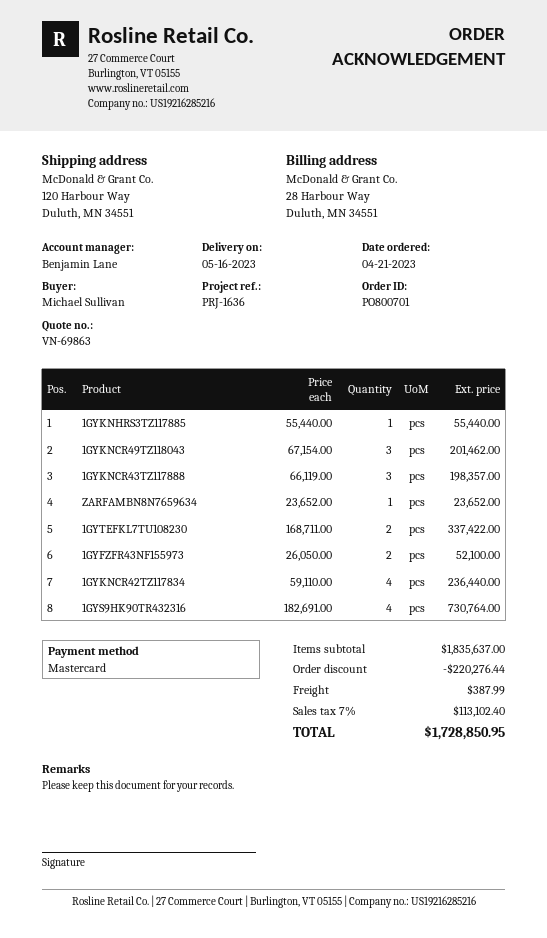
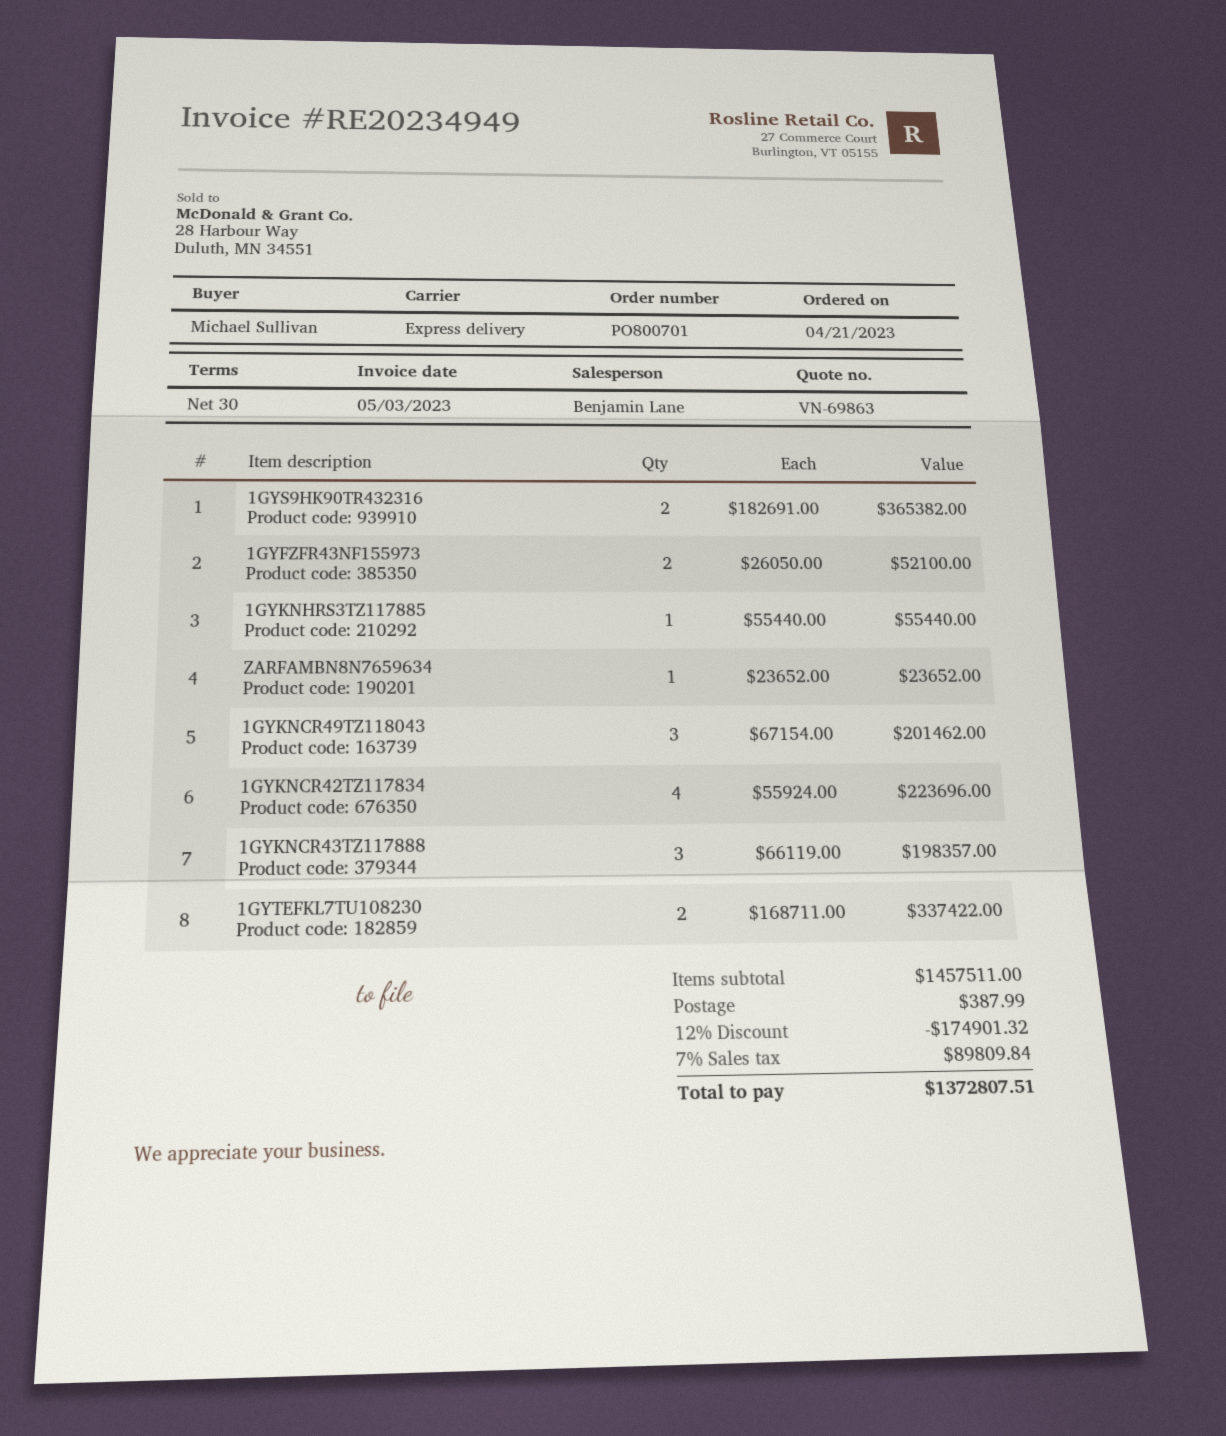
1GYKNCR42TZ117834: 4 x 59110.00 = 236440.00 -> 4 x 55924.00 = 223696.00
1GYS9HK90TR432316: 4 x 182691.00 = 730764.00 -> 2 x 182691.00 = 365382.00
subtotal: 1835637.00 -> 1457511.00
discount: 220276.44 -> 174901.32
tax: 7% = 113102.40 -> 7% = 89809.84
total: 1728850.95 -> 1372807.51

